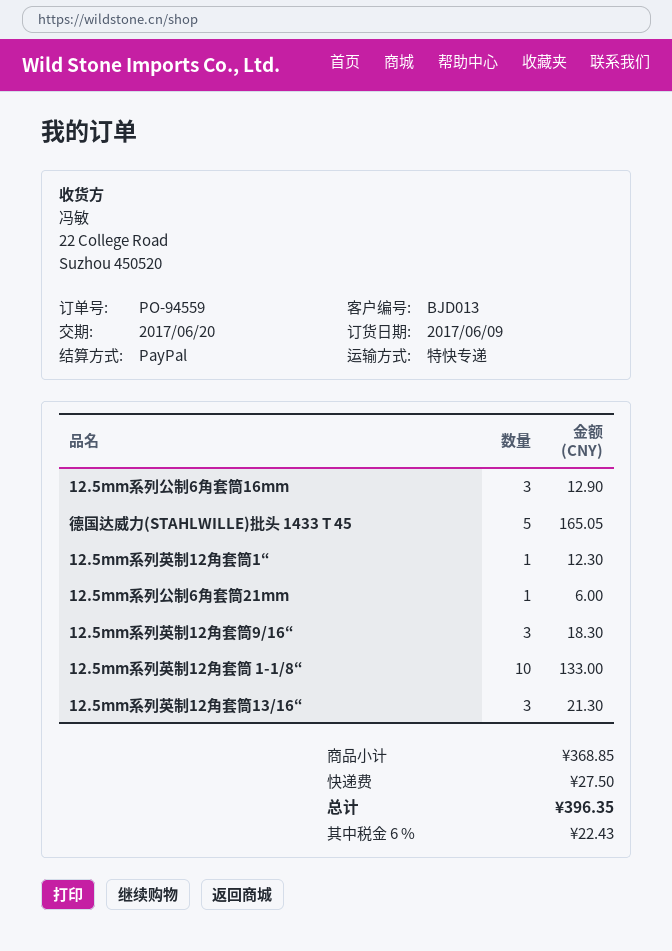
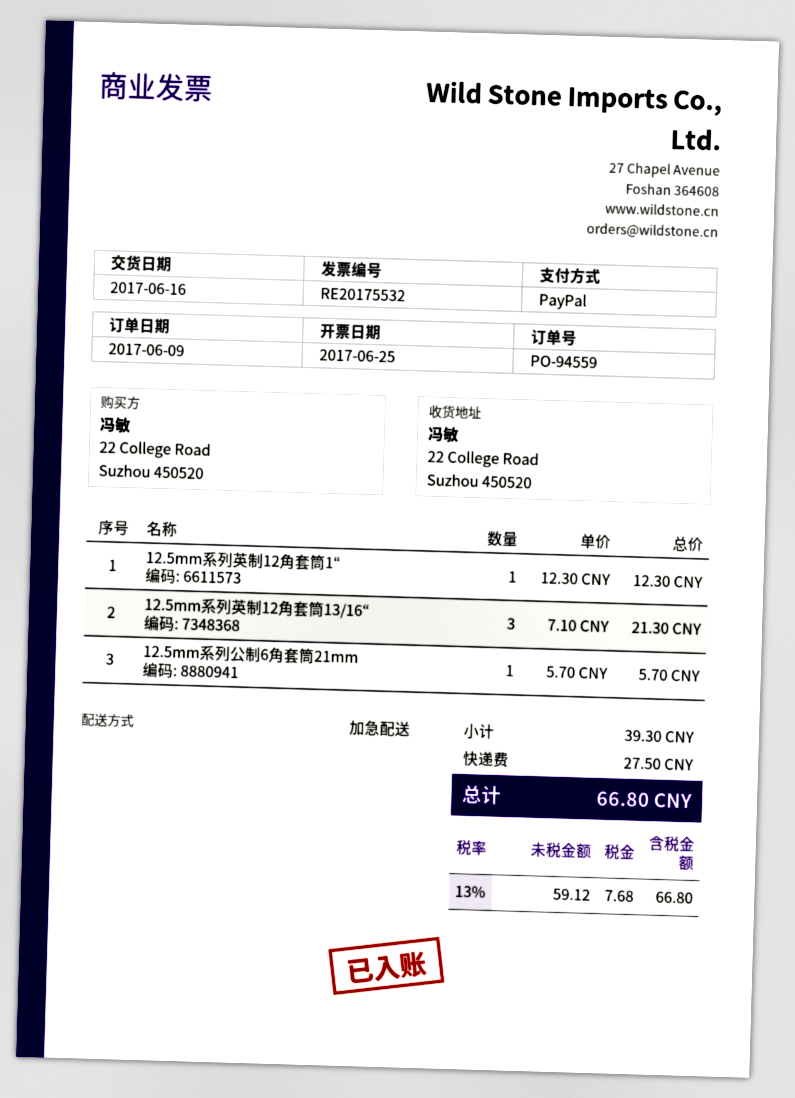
delivery date: 2017-06-20 -> 2017-06-16
12.5mm系列公制6角套筒16mm: 3 for 12.90 -> none
德国达威力(STAHLWILLE)批头 1433 T 45: 5 for 165.05 -> none
12.5mm系列公制6角套筒21mm: 1 for 6.00 -> 1 for 5.70
12.5mm系列英制12角套筒9/16“: 3 for 18.30 -> none
12.5mm系列英制12角套筒 1-1/8“: 10 for 133.00 -> none
subtotal: 368.85 -> 39.30
tax: 6% = 22.43 -> 13% = 7.68
total: 396.35 -> 66.80

